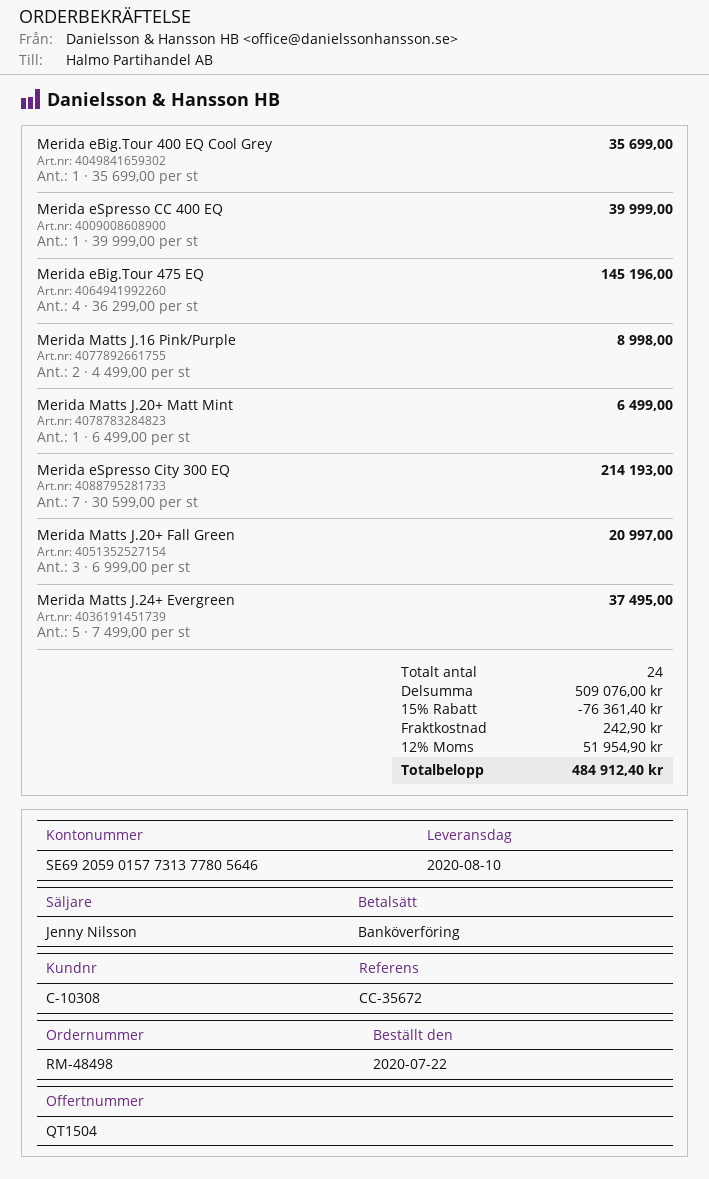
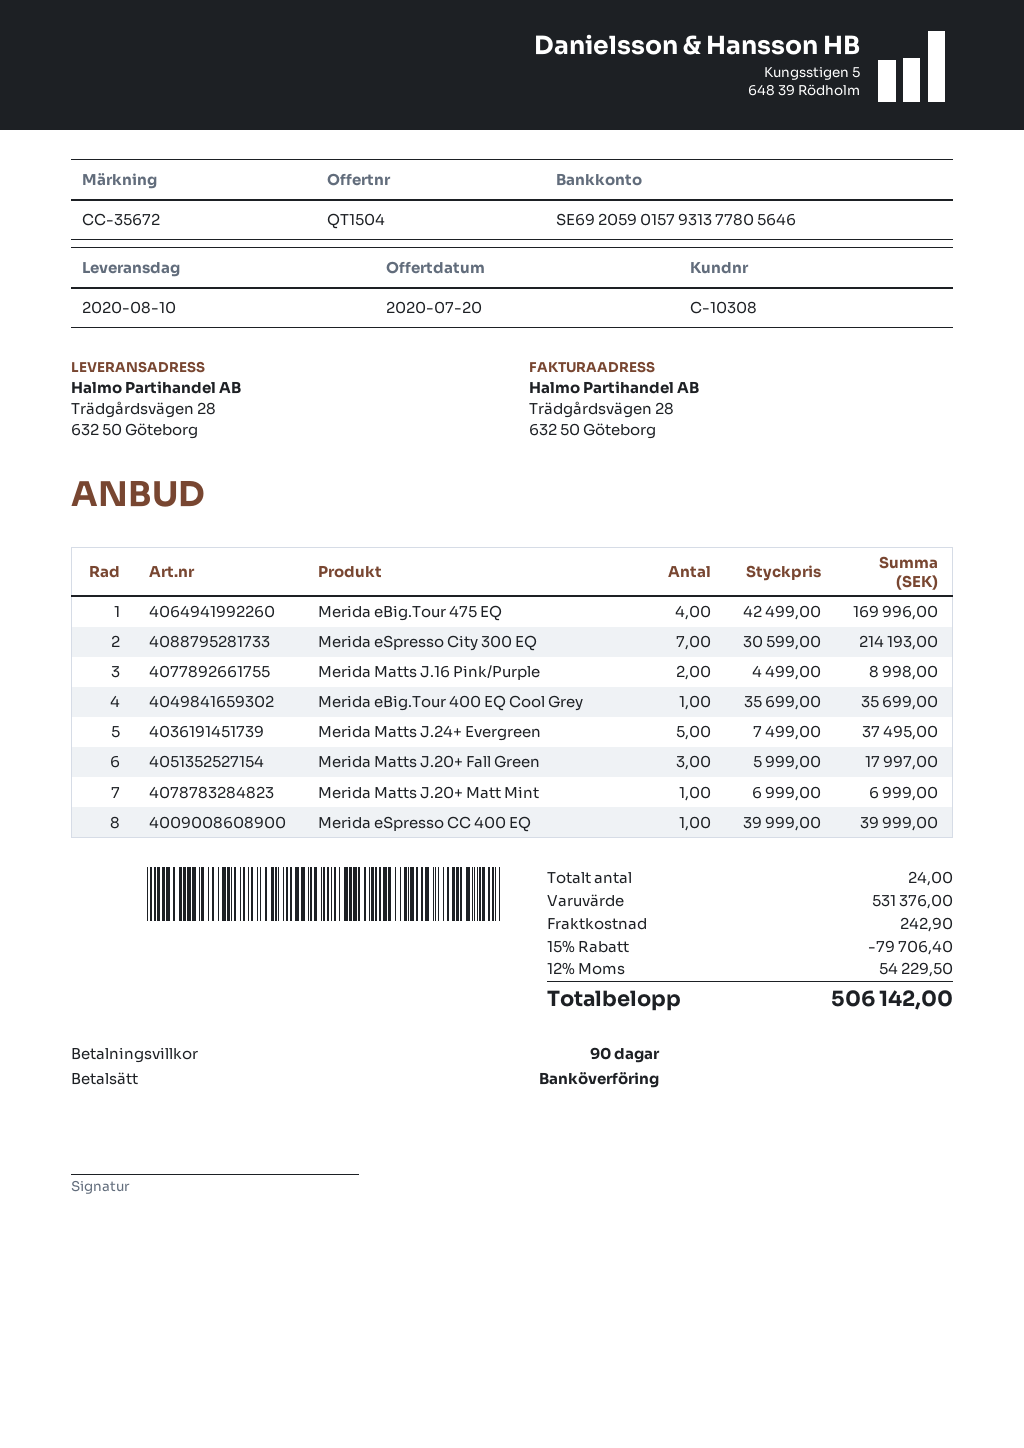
bank account: SE6920590157731377805646 -> SE6920590157931377805646
Merida eBig.Tour 475 EQ: 4 x 36299.00 = 145196.00 -> 4 x 42499.00 = 169996.00
Merida Matts J.20+ Matt Mint: 1 x 6499.00 = 6499.00 -> 1 x 6999.00 = 6999.00
Merida Matts J.20+ Fall Green: 3 x 6999.00 = 20997.00 -> 3 x 5999.00 = 17997.00
subtotal: 509076.00 -> 531376.00
discount: 15% = 76361.40 -> 15% = 79706.40
tax: 12% = 51954.90 -> 12% = 54229.50
total: 484912.40 -> 506142.00

